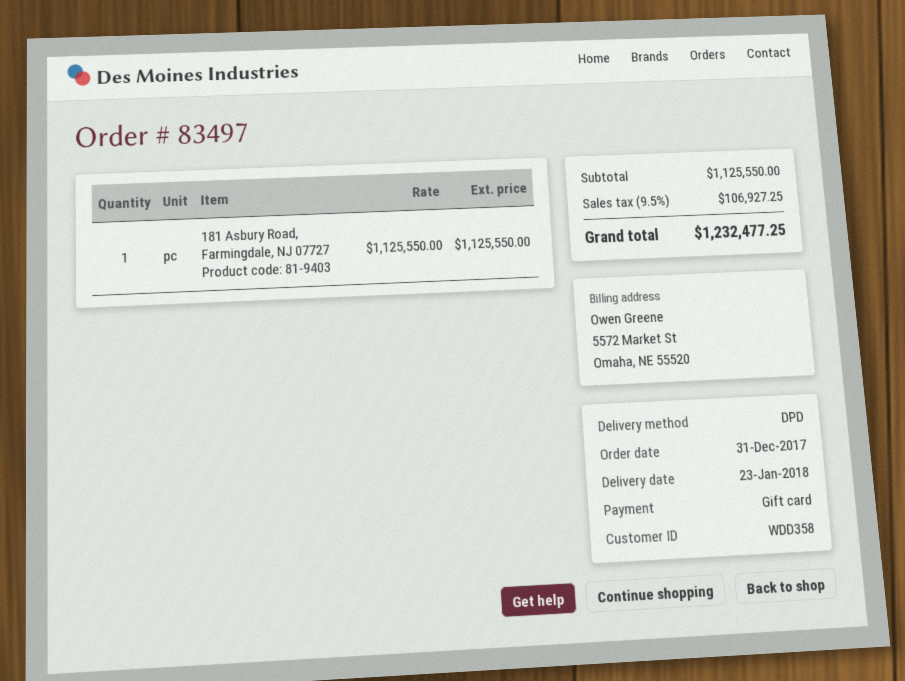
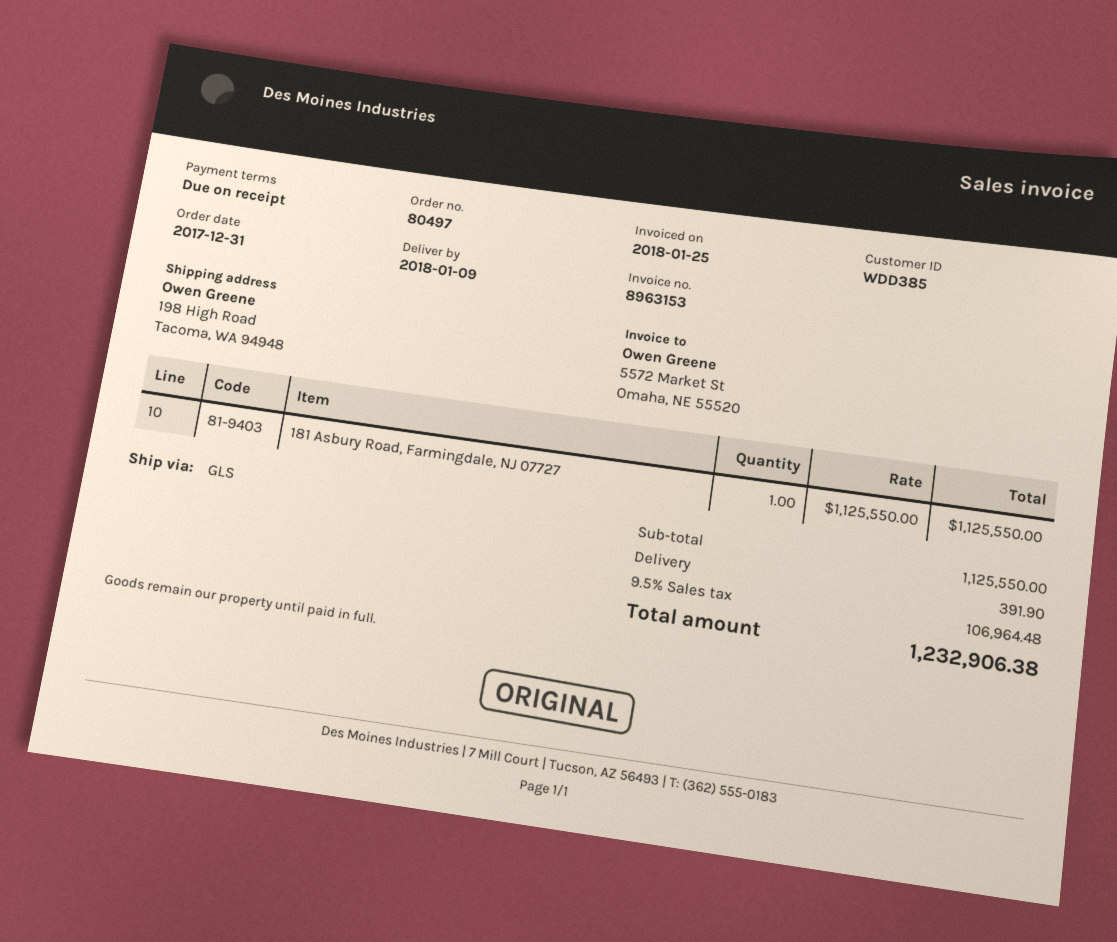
order number: 83497 -> 80497
delivery date: 2018-01-23 -> 2018-01-09
customer number: WDD358 -> WDD385
shipping method: DPD -> GLS
shipping: none -> 391.90
tax: 9.5% = 106927.25 -> 9.5% = 106964.48
total: 1232477.25 -> 1232906.38

